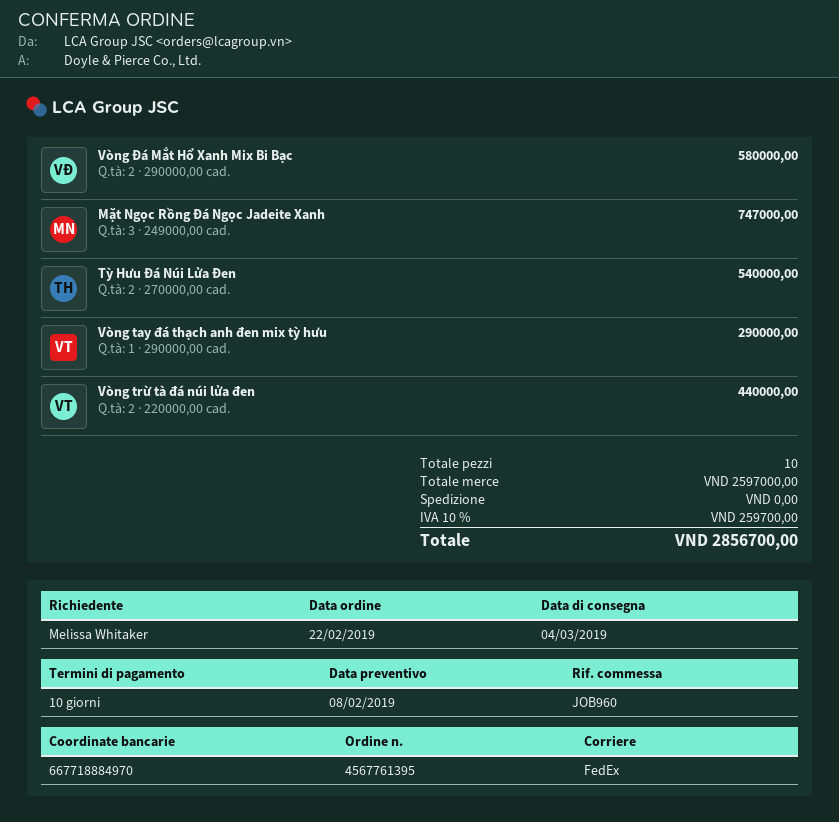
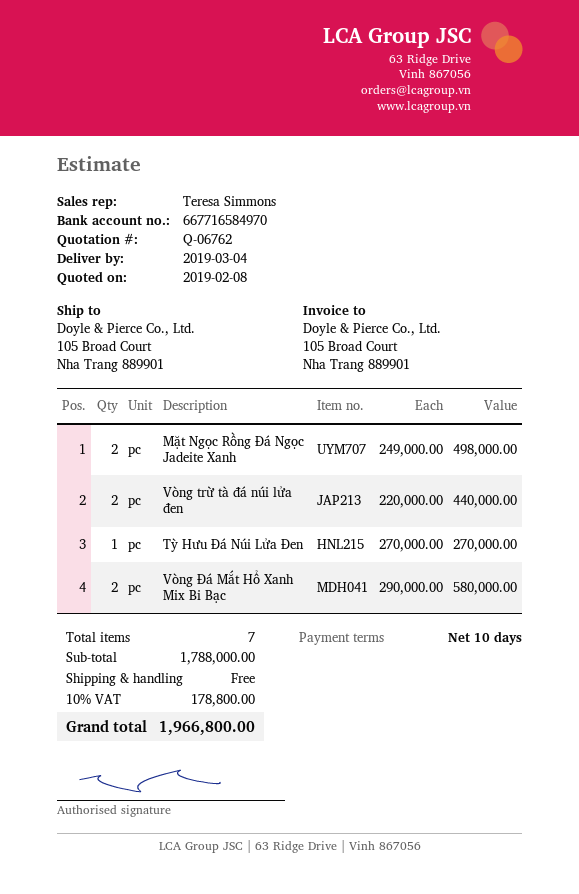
bank account: 667718884970 -> 667716584970
Mặt Ngọc Rồng Đá Ngọc Jadeite Xanh: 3 x 249000.00 = 747000.00 -> 2 x 249000.00 = 498000.00
Tỳ Hưu Đá Núi Lửa Đen: 2 x 270000.00 = 540000.00 -> 1 x 270000.00 = 270000.00
Vòng tay đá thạch anh đen mix tỳ hưu: 1 x 290000.00 = 290000.00 -> none
total quantity: 10 -> 7
subtotal: 2597000.00 -> 1788000.00
tax: 10% = 259700.00 -> 10% = 178800.00
total: 2856700.00 -> 1966800.00

